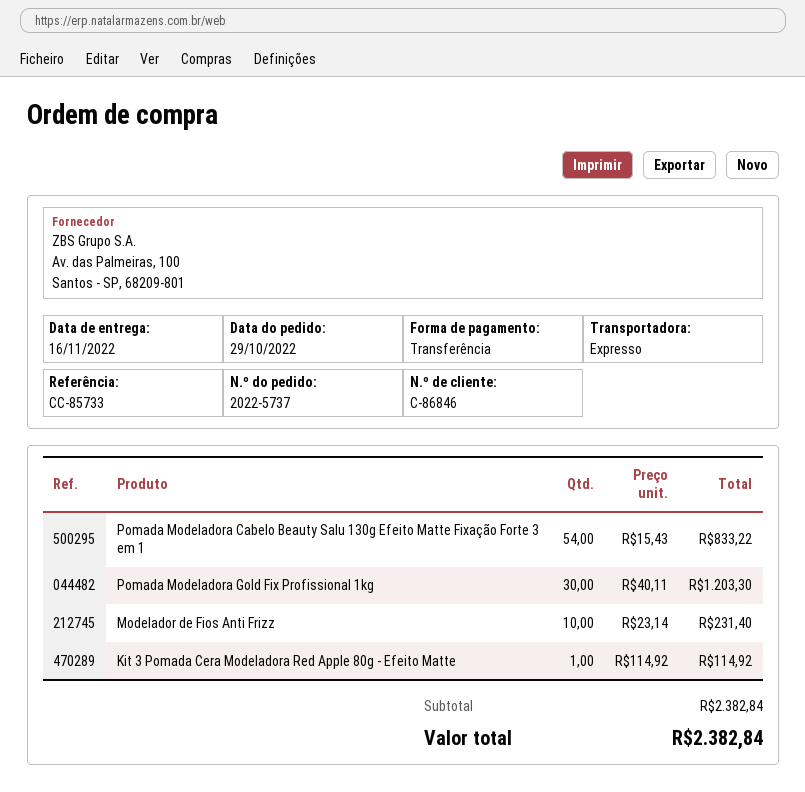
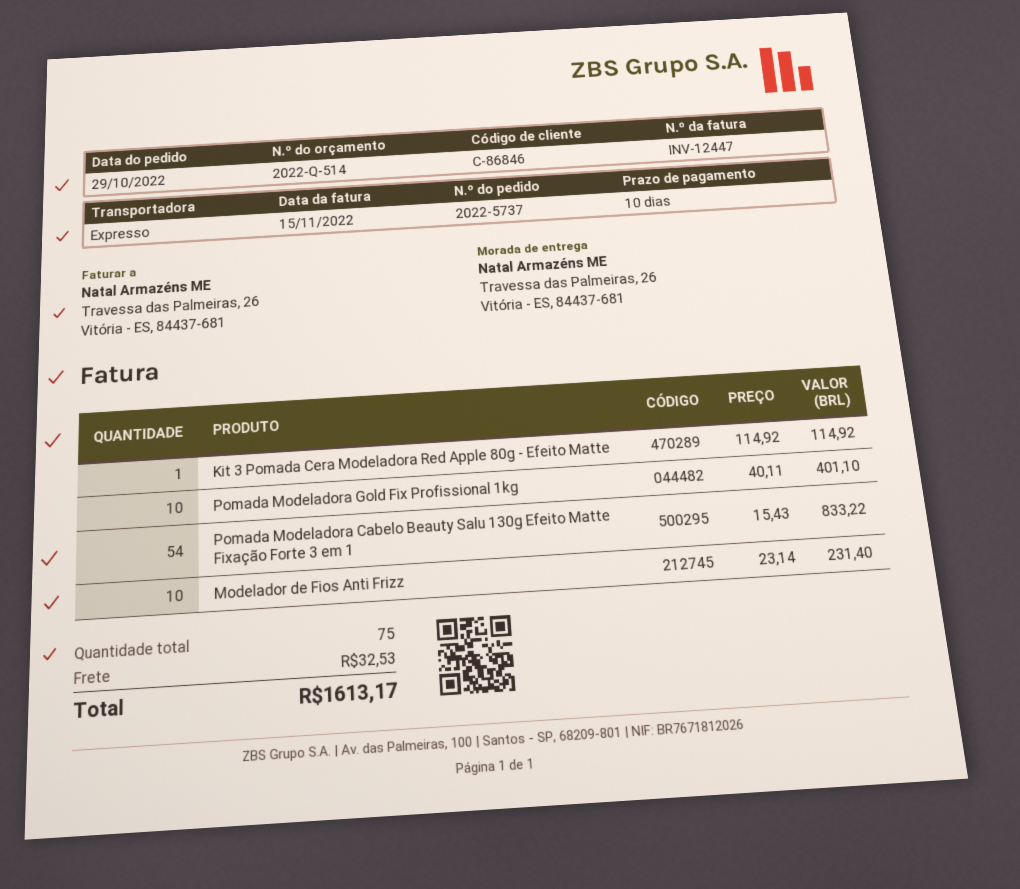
Pomada Modeladora Gold Fix Profissional 1kg: 30 x 40.11 = 1203.30 -> 10 x 40.11 = 401.10
shipping: none -> 32.53
total: 2382.84 -> 1613.17

